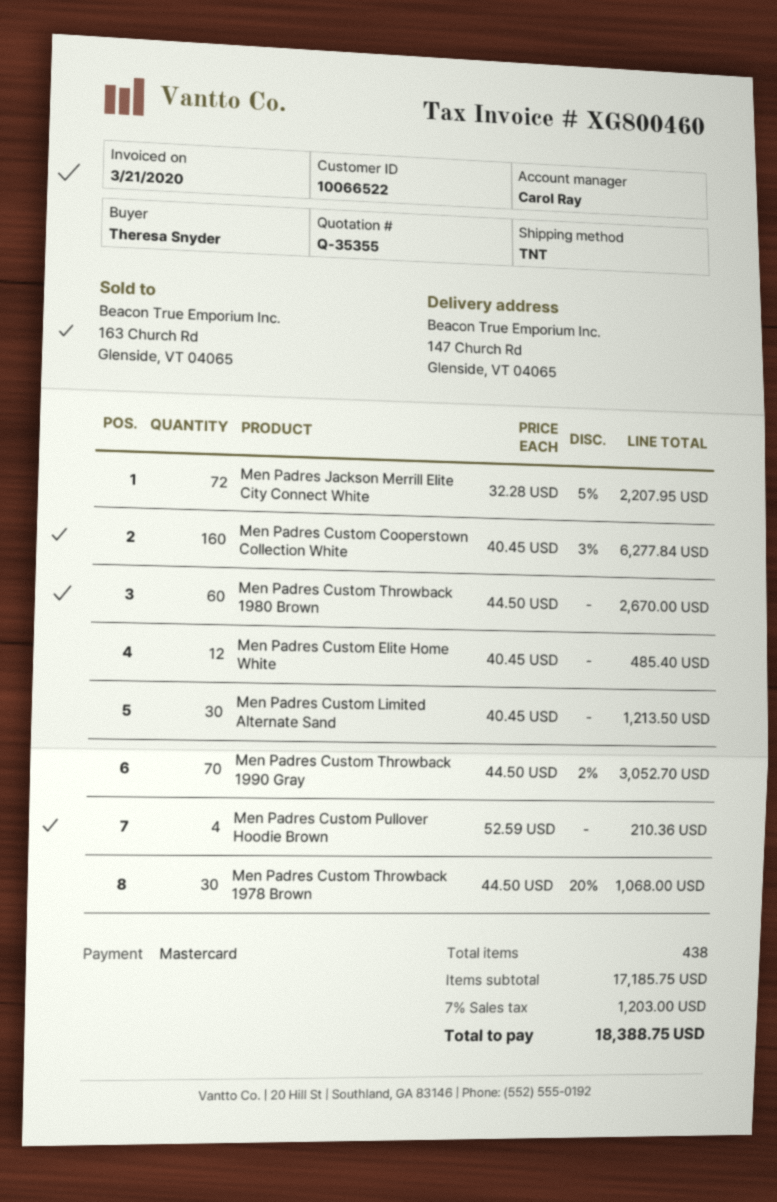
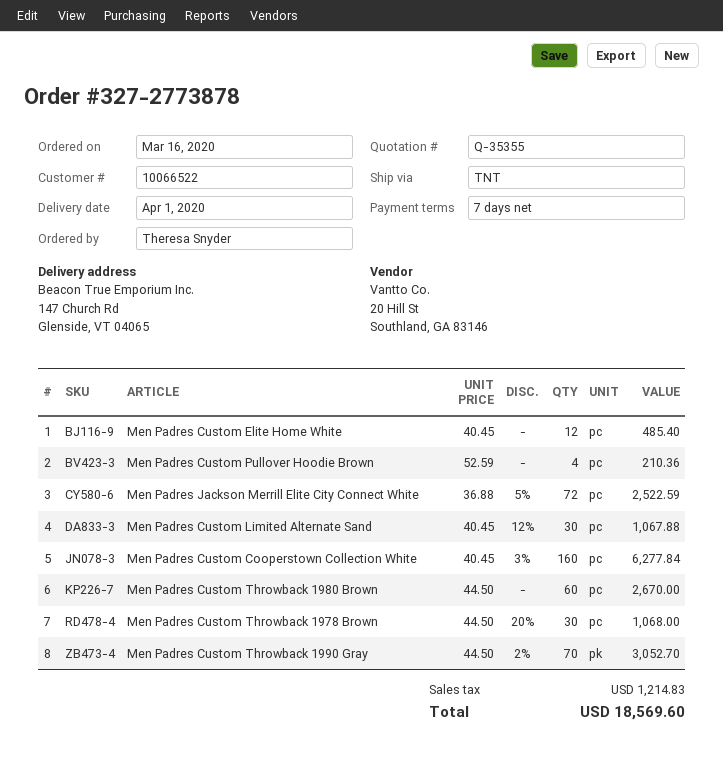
Men Padres Jackson Merrill Elite City Connect White: 72 x 32.28 - 5% = 2207.95 -> 72 x 36.88 - 5% = 2522.59
Men Padres Custom Limited Alternate Sand: 30 x 40.45 = 1213.50 -> 30 x 40.45 - 12% = 1067.88
tax: 1203.00 -> 1214.83
total: 18388.75 -> 18569.60

